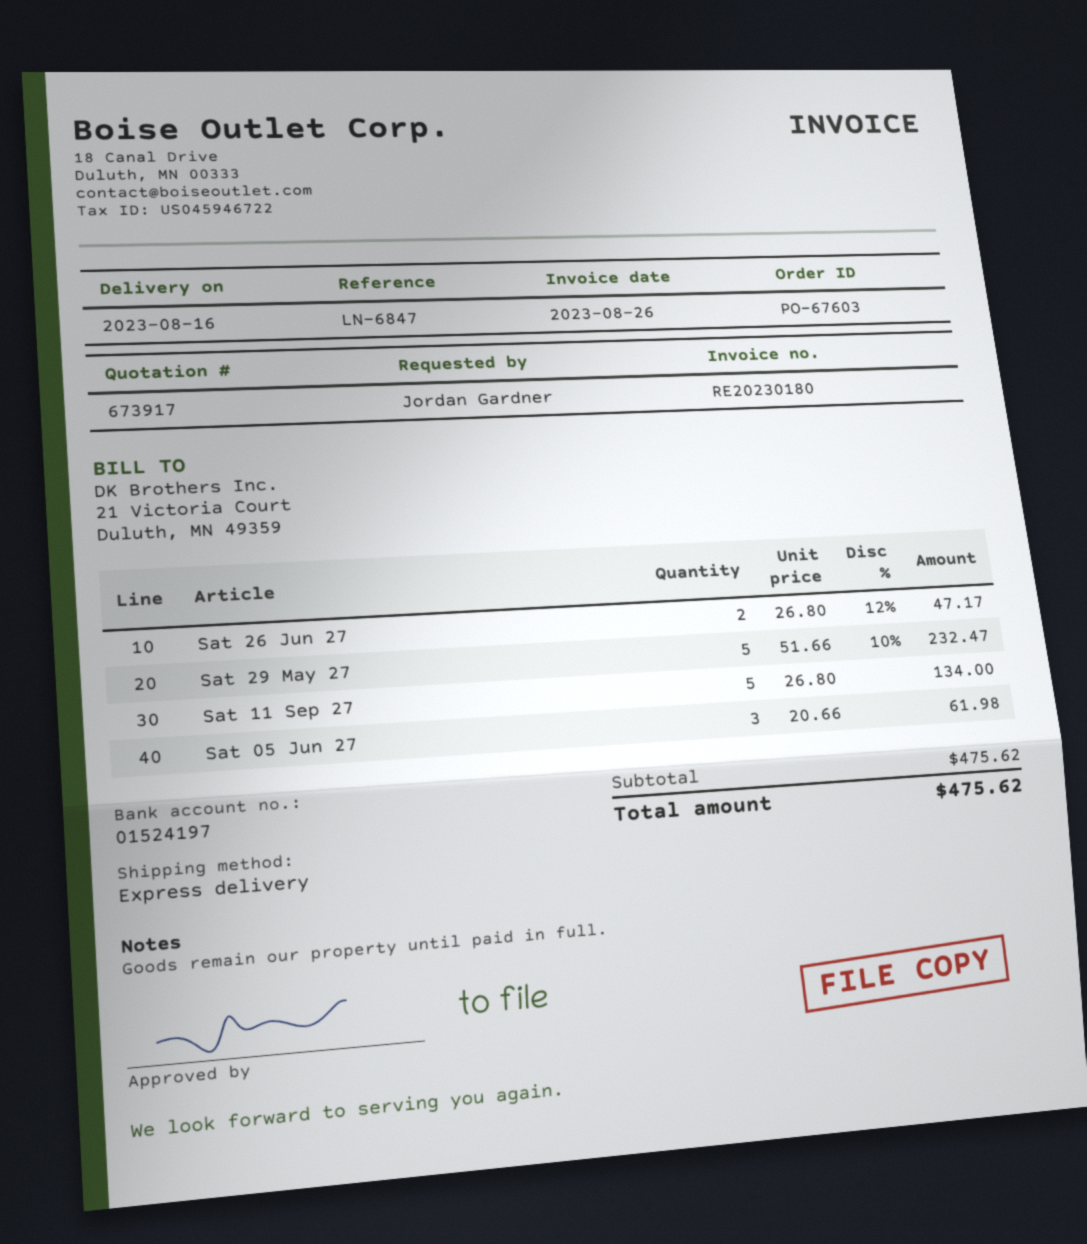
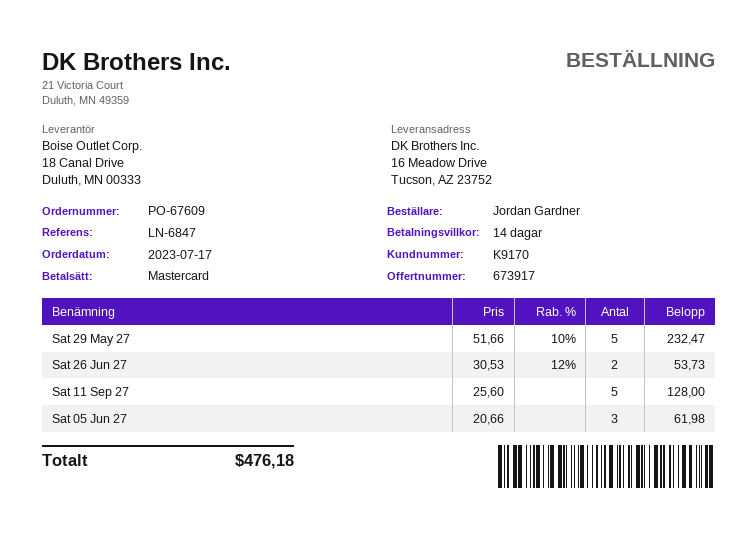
order number: PO-67603 -> PO-67609
Sat 26 Jun 27: 2 x 26.80 - 12% = 47.17 -> 2 x 30.53 - 12% = 53.73
Sat 11 Sep 27: 5 x 26.80 = 134.00 -> 5 x 25.60 = 128.00
total: 475.62 -> 476.18

